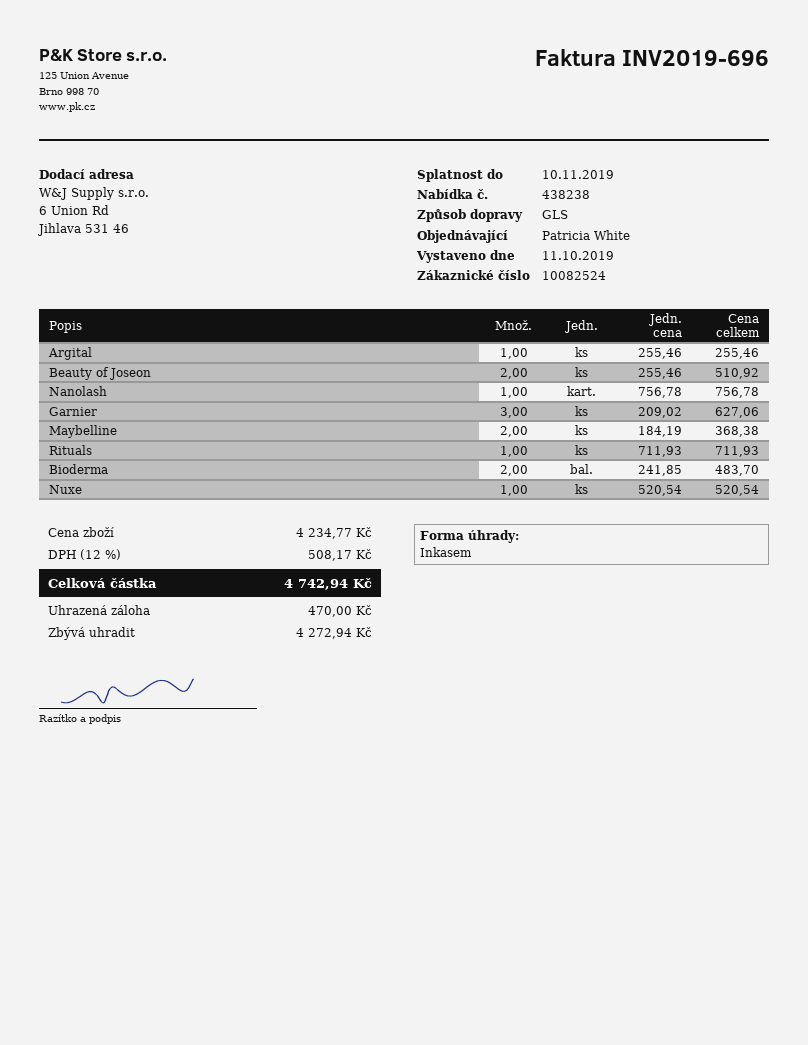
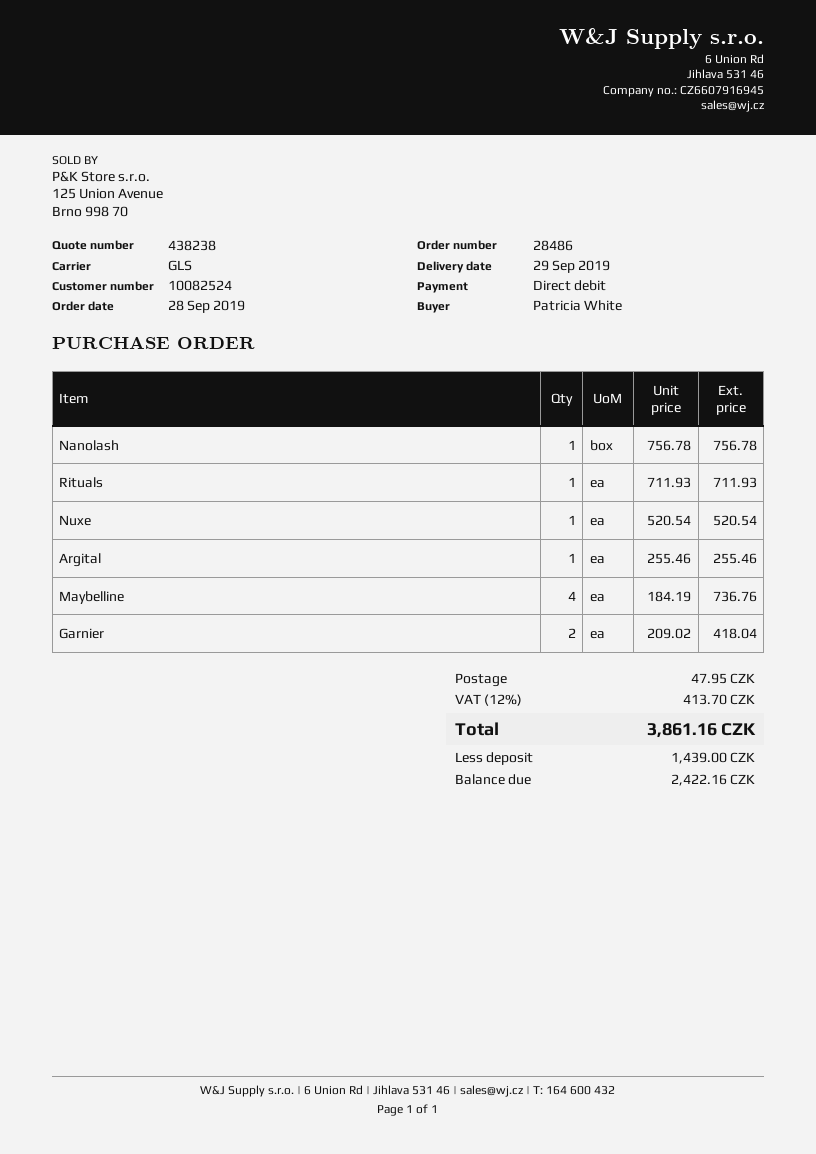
Beauty of Joseon: 2 x 255.46 = 510.92 -> none
Garnier: 3 x 209.02 = 627.06 -> 2 x 209.02 = 418.04
Maybelline: 2 x 184.19 = 368.38 -> 4 x 184.19 = 736.76
Bioderma: 2 x 241.85 = 483.70 -> none
shipping: none -> 47.95
tax: 12% = 508.17 -> 12% = 413.70
total: 4742.94 -> 3861.16
deposit: 470.00 -> 1439.00
balance: 4272.94 -> 2422.16

